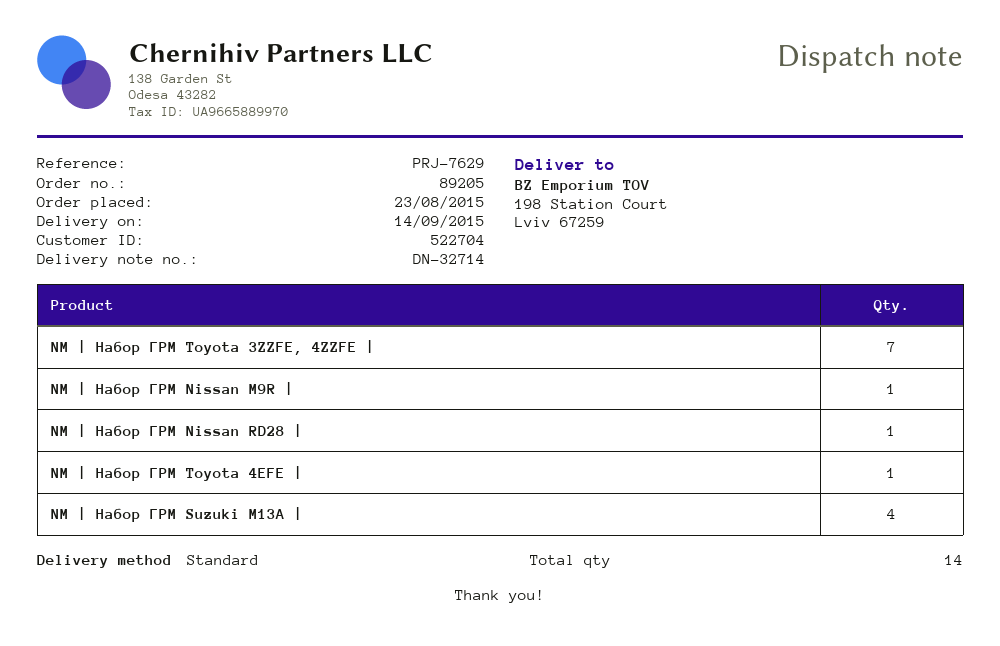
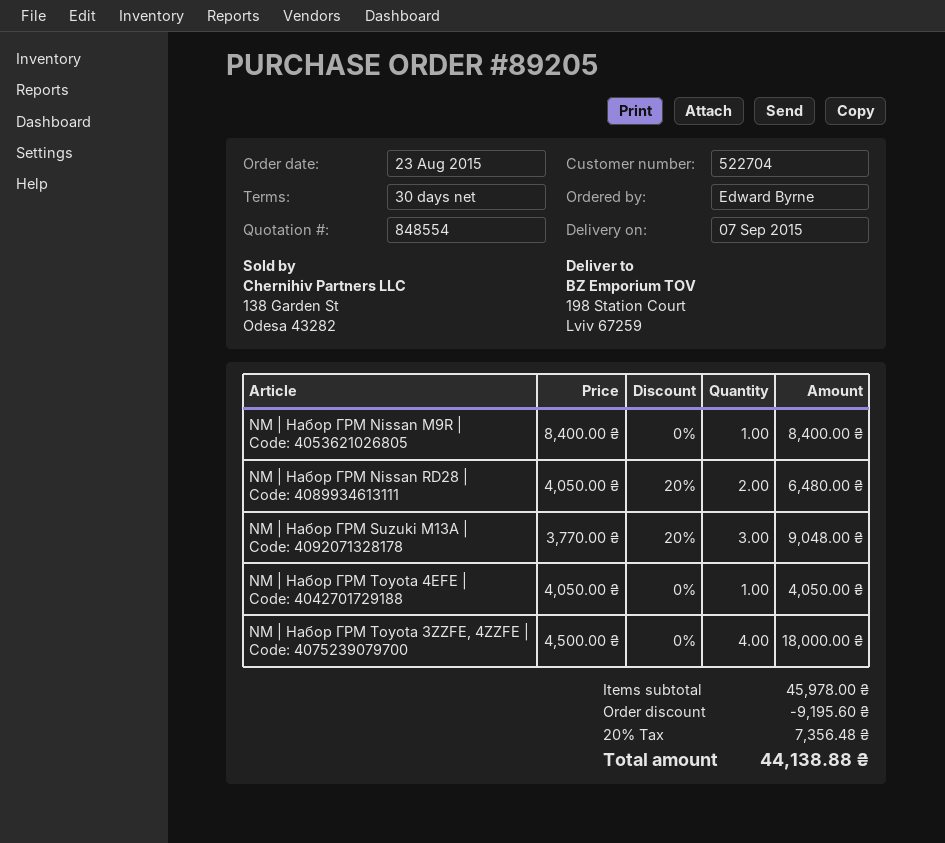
delivery date: 2015-09-14 -> 2015-09-07
NM | Набор ГРМ Toyota 3ZZFE, 4ZZFE |: 7 -> 4
NM | Набор ГРМ Nissan RD28 |: 1 -> 2
NM | Набор ГРМ Suzuki M13A |: 4 -> 3

